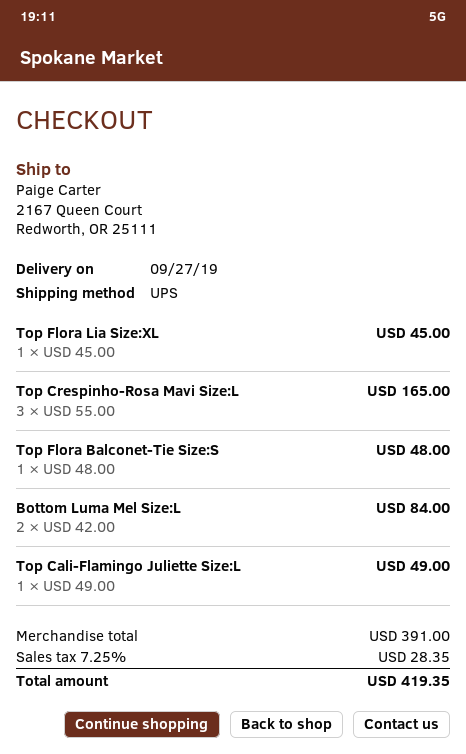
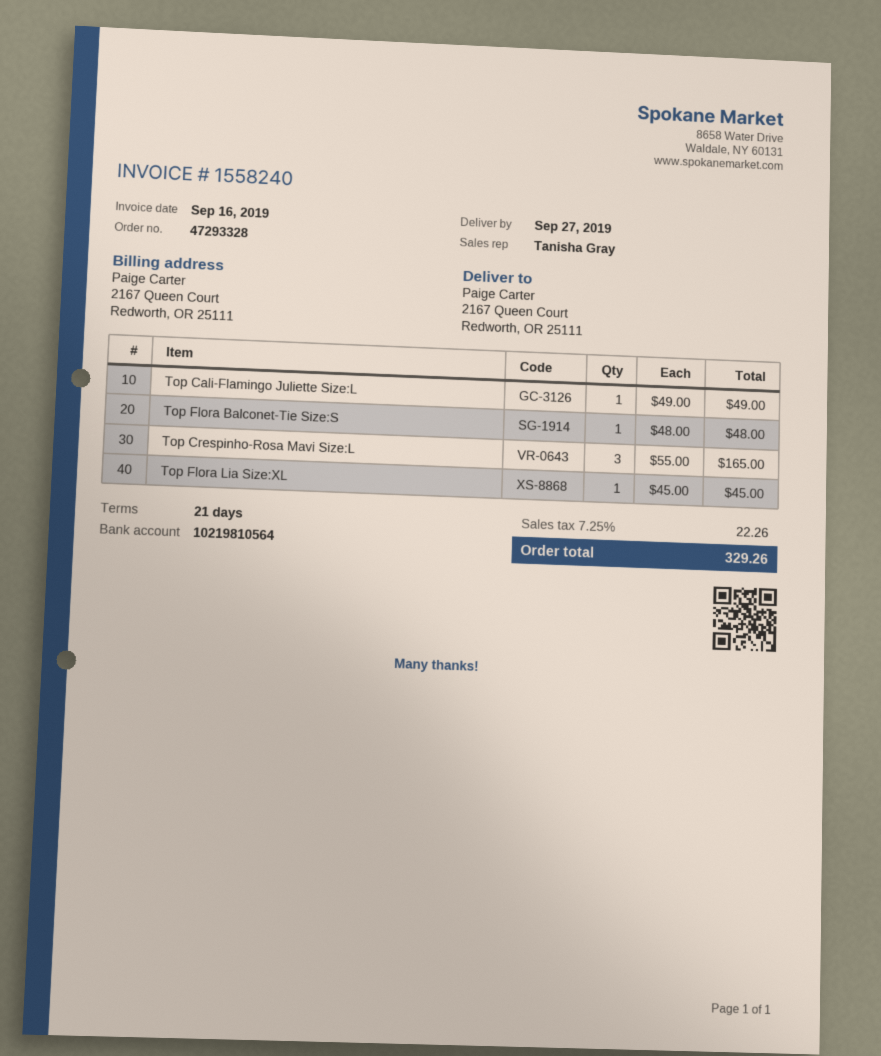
Bottom Luma Mel Size:L: 2 x 42.00 = 84.00 -> none
tax: 7.25% = 28.35 -> 7.25% = 22.26
total: 419.35 -> 329.26

